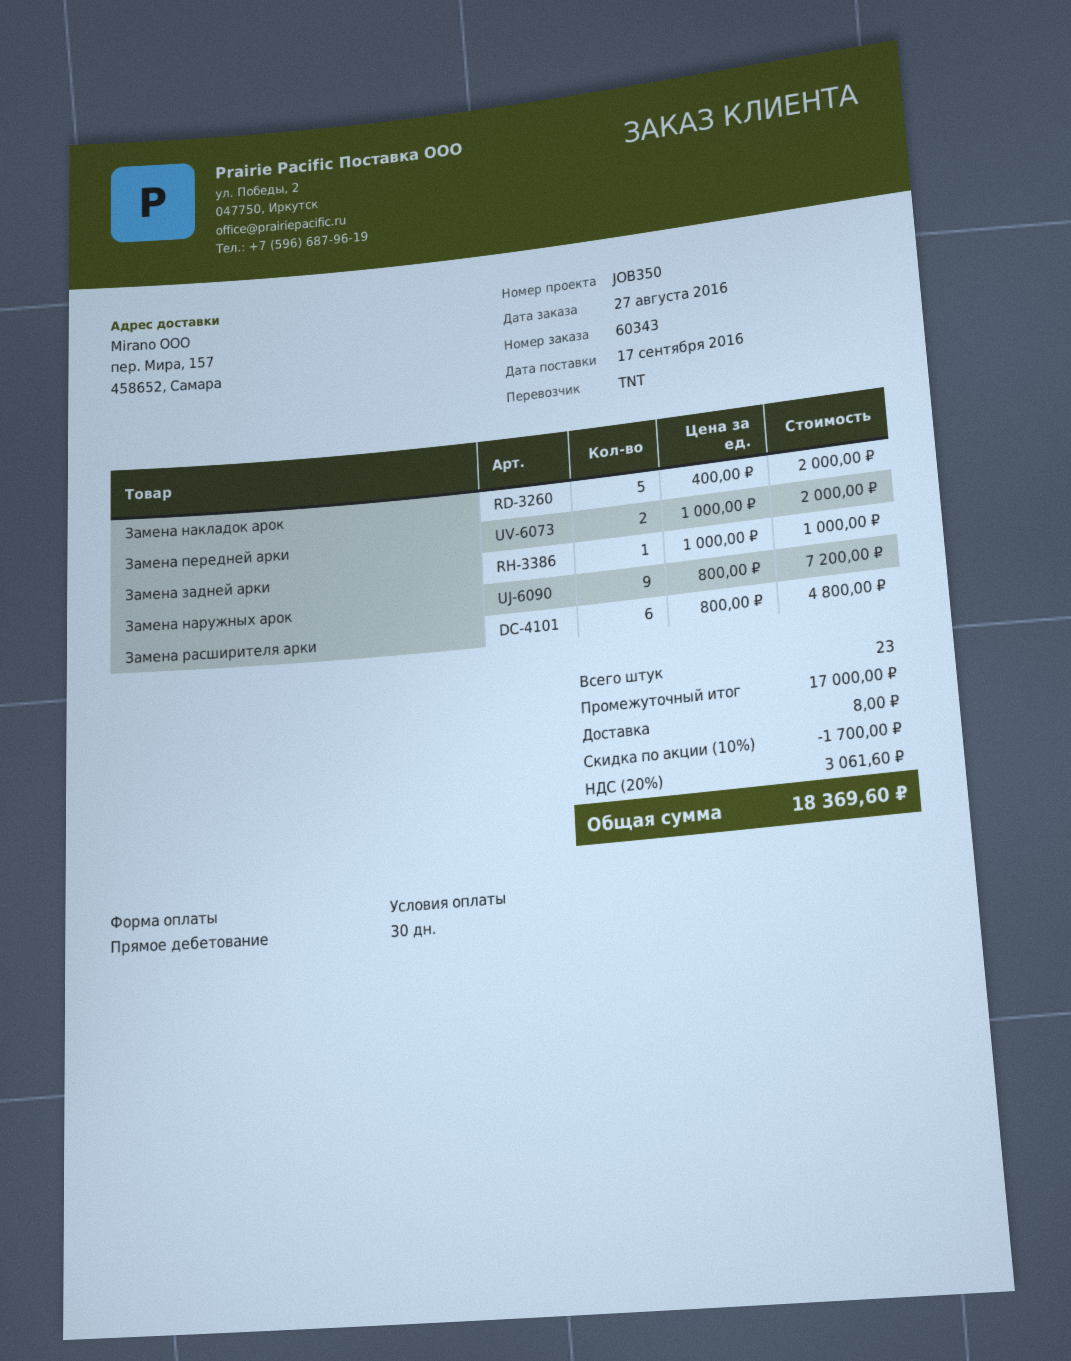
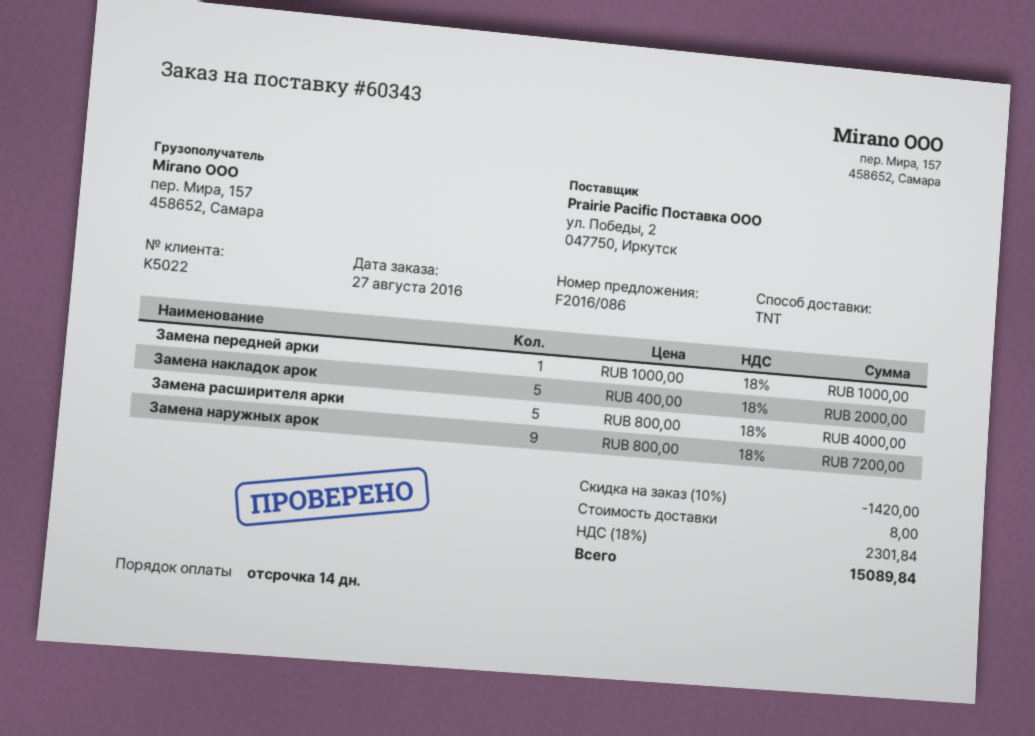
payment terms: 30 days -> 14 days
Замена передней арки: 2 x 1000.00 = 2000.00 -> 1 x 1000.00 = 1000.00
Замена задней арки: 1 x 1000.00 = 1000.00 -> none
Замена расширителя арки: 6 x 800.00 = 4800.00 -> 5 x 800.00 = 4000.00
discount: 10% = 1700.00 -> 10% = 1420.00
tax: 20% = 3061.60 -> 18% = 2301.84
total: 18369.60 -> 15089.84

